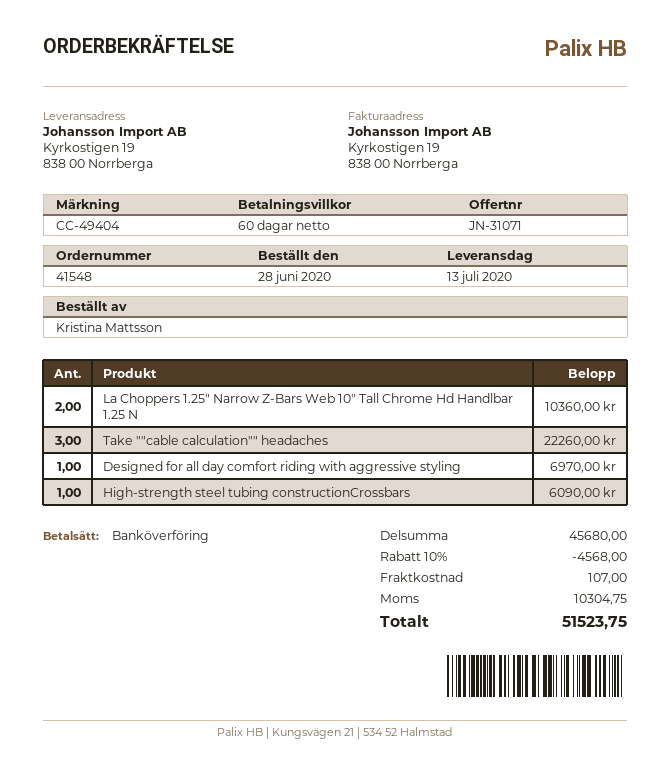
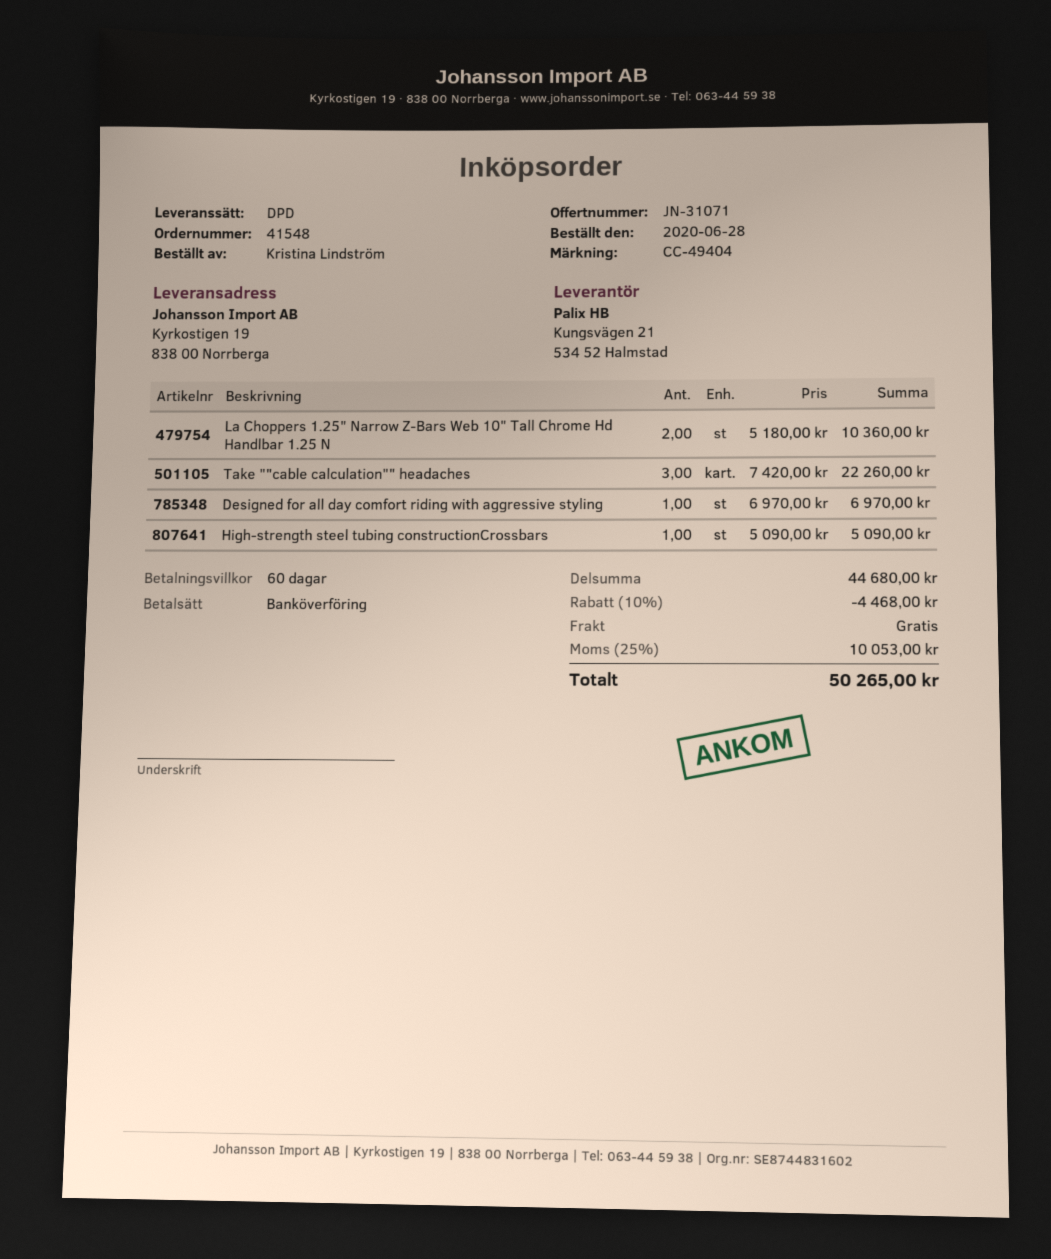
ordered by: Kristina Mattsson -> Kristina Lindström
High-strength steel tubing constructionCrossbars: 1 for 6090.00 -> 1 for 5090.00
subtotal: 45680.00 -> 44680.00
discount: 10% = 4568.00 -> 10% = 4468.00
shipping: 107.00 -> 0.00
tax: 10304.75 -> 10053.00
total: 51523.75 -> 50265.00

